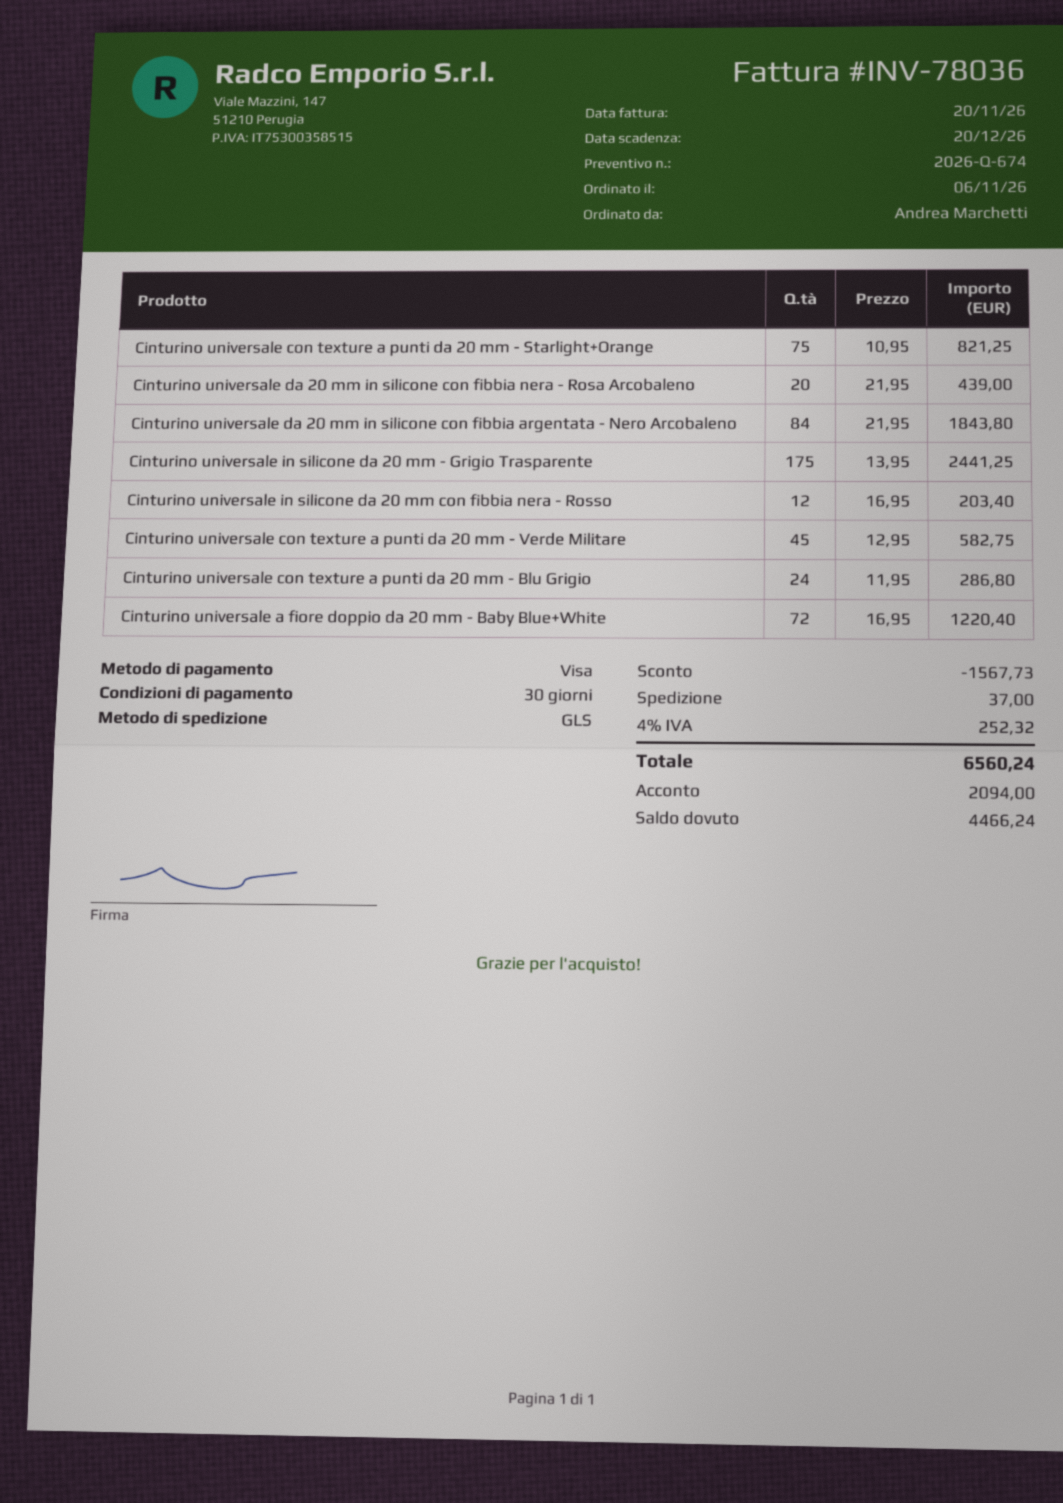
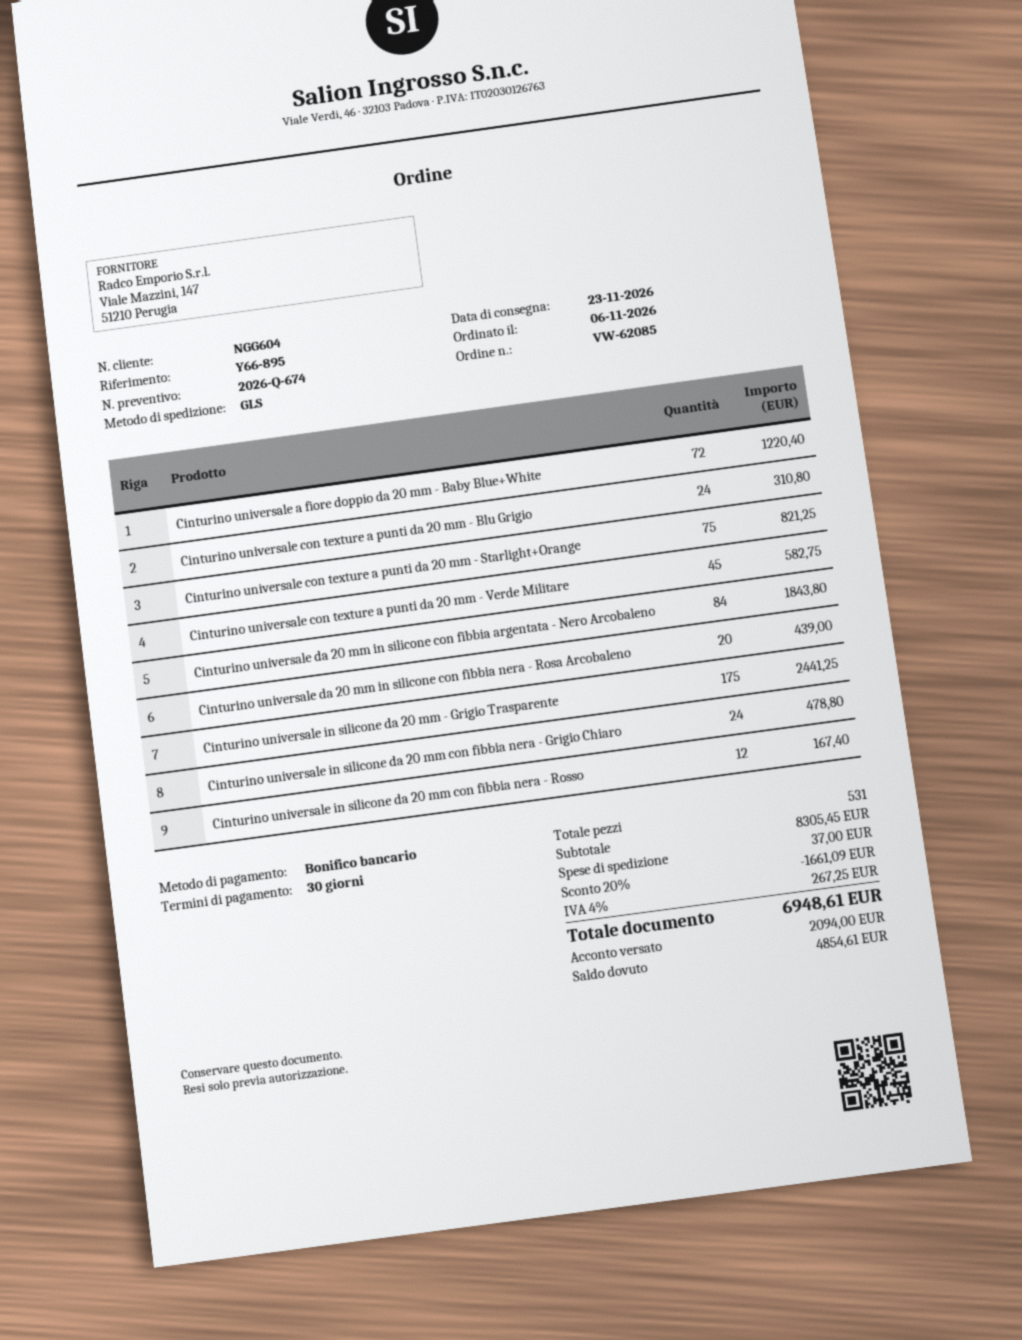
payment method: Visa -> bank transfer
Cinturino universale in silicone da 20 mm con fibbia nera - Rosso: 12 for 203.40 -> 12 for 167.40
Cinturino universale con texture a punti da 20 mm - Blu Grigio: 24 for 286.80 -> 24 for 310.80
Cinturino universale in silicone da 20 mm con fibbia nera - Grigio Chiaro: none -> 24 for 478.80
discount: 1567.73 -> 1661.09
tax: 4% = 252.32 -> 4% = 267.25
total: 6560.24 -> 6948.61
balance: 4466.24 -> 4854.61

